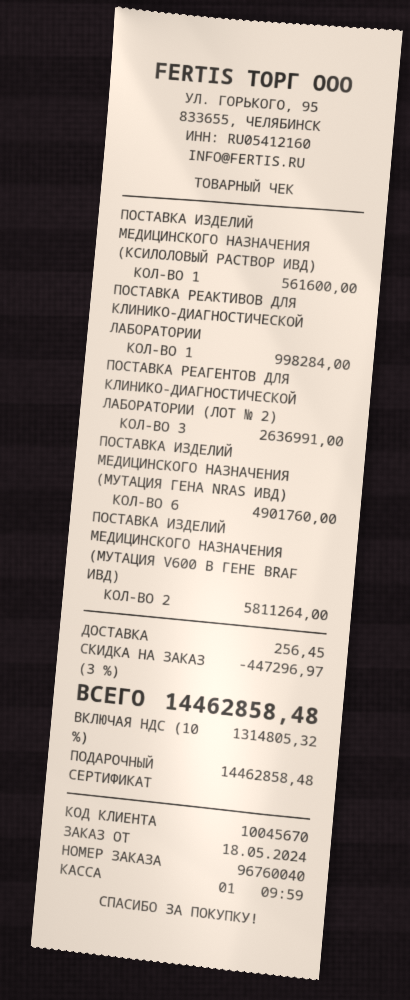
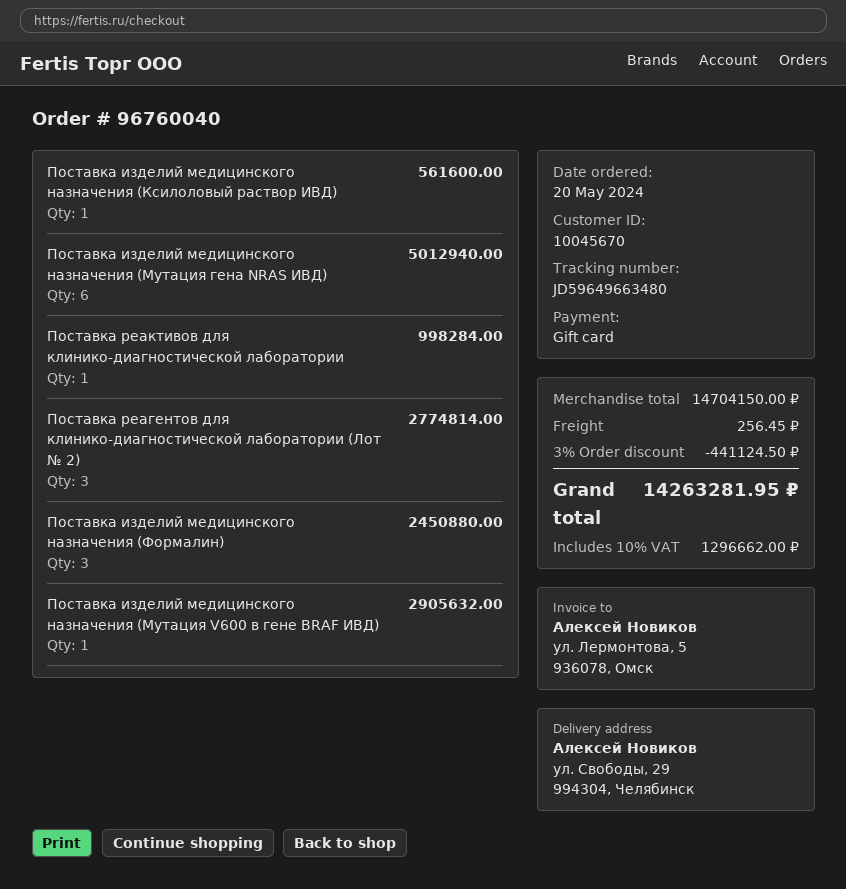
order date: 2024-05-18 -> 2024-05-20
ПОСТАВКА РЕАГЕНТОВ ДЛЯ КЛИНИКО-ДИАГНОСТИЧЕСКОЙ ЛАБОРАТОРИИ (ЛОТ № 2): 3 for 2636991.00 -> 3 for 2774814.00
ПОСТАВКА ИЗДЕЛИЙ МЕДИЦИНСКОГО НАЗНАЧЕНИЯ (МУТАЦИЯ ГЕНА NRAS ИВД): 6 for 4901760.00 -> 6 for 5012940.00
ПОСТАВКА ИЗДЕЛИЙ МЕДИЦИНСКОГО НАЗНАЧЕНИЯ (МУТАЦИЯ V600 В ГЕНЕ ВRAF ИВД): 2 for 5811264.00 -> 1 for 2905632.00
Поставка изделий медицинского назначения (Формалин): none -> 3 for 2450880.00
discount: 3% = 447296.97 -> 3% = 441124.50
tax: 10% = 1314805.32 -> 10% = 1296662.00
total: 14462858.48 -> 14263281.95

